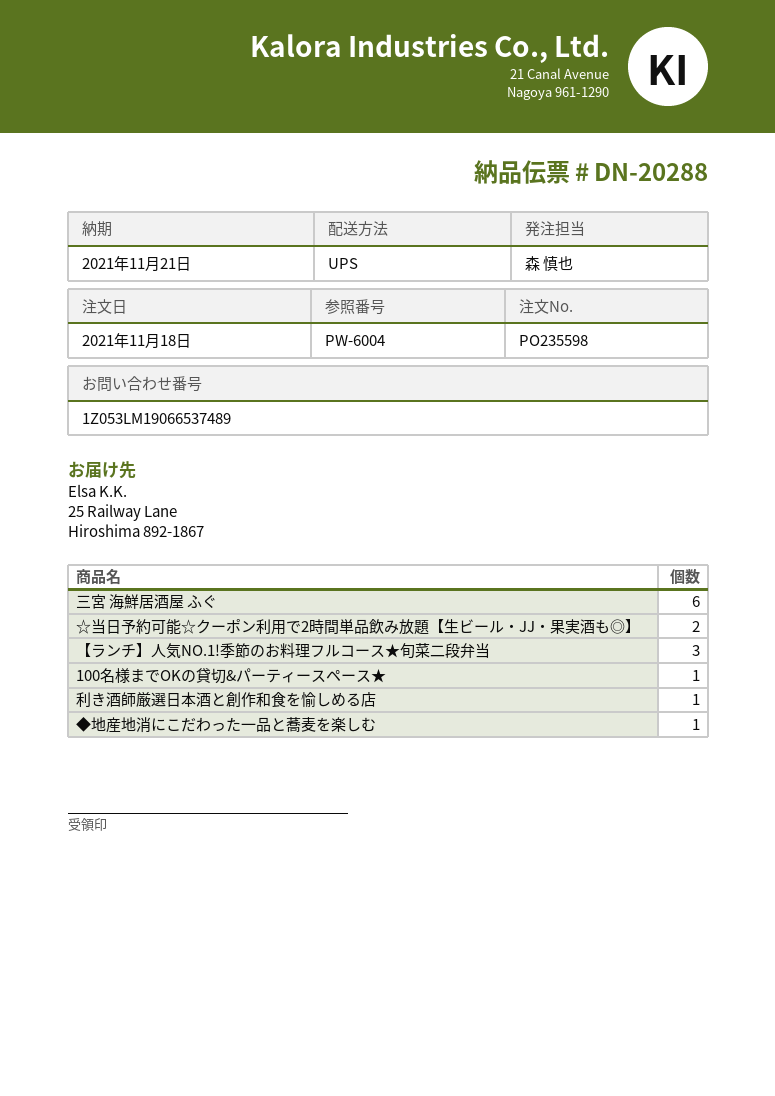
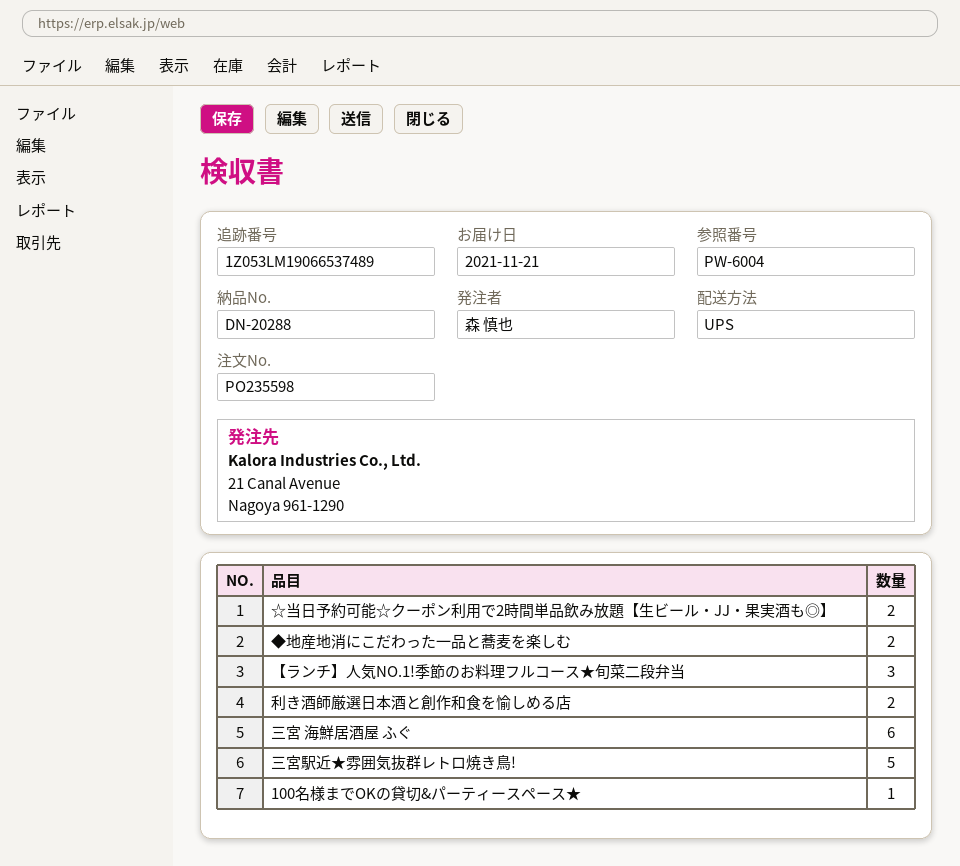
利き酒師厳選日本酒と創作和食を愉しめる店: 1 -> 2
◆地産地消にこだわった一品と蕎麦を楽しむ: 1 -> 2
三宮駅近★雰囲気抜群レトロ焼き鳥!: none -> 5

